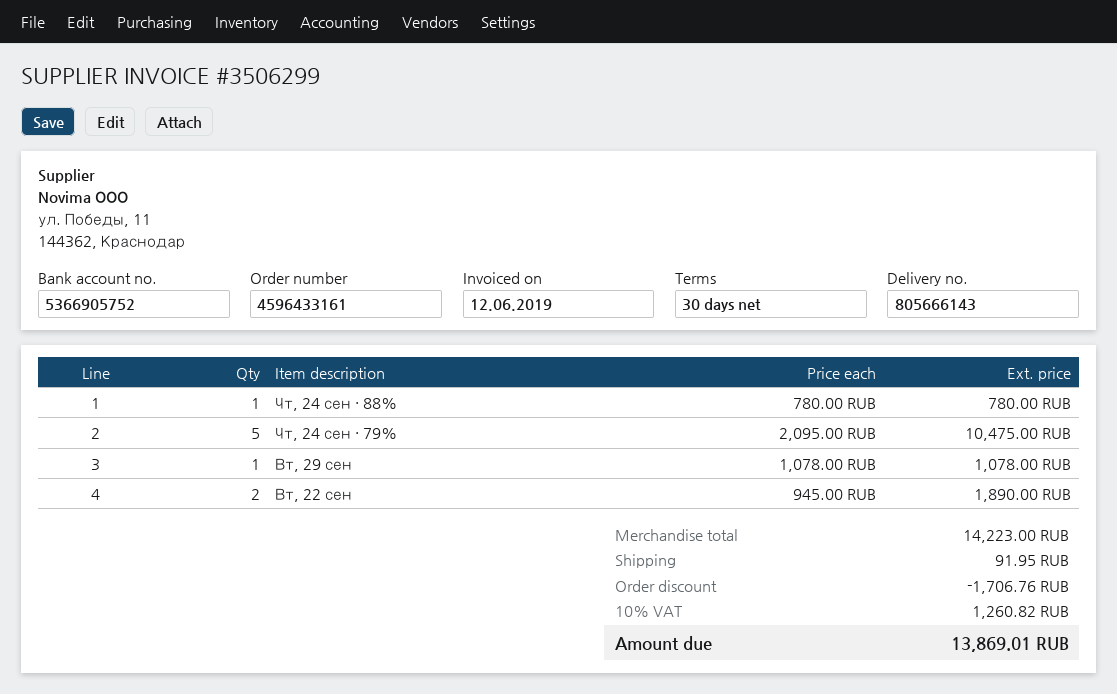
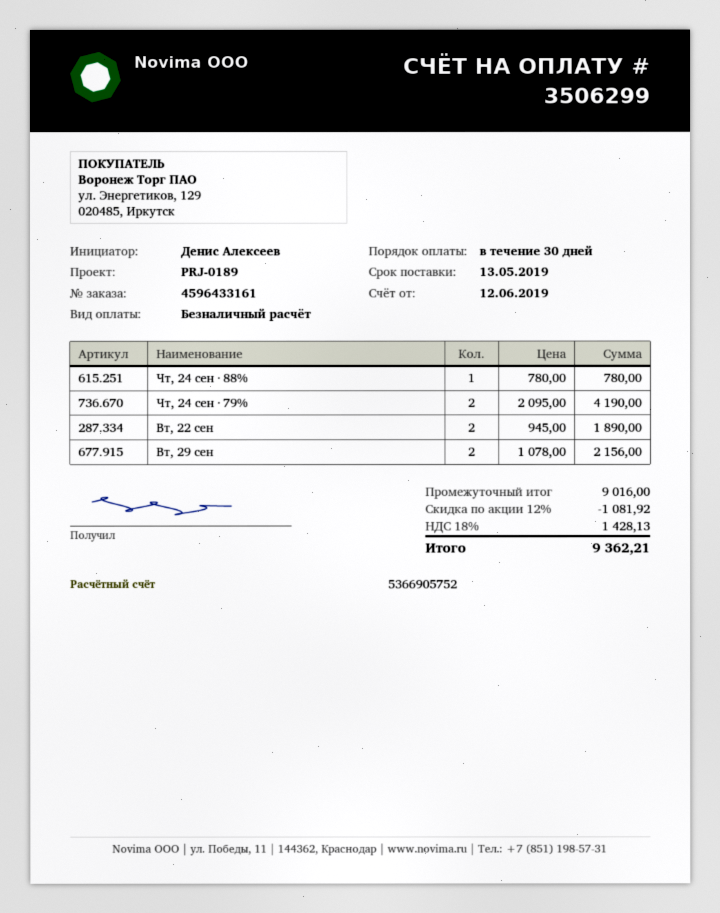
Чт, 24 сен · 79%: 5 x 2095.00 = 10475.00 -> 2 x 2095.00 = 4190.00
Вт, 29 сен: 1 x 1078.00 = 1078.00 -> 2 x 1078.00 = 2156.00
subtotal: 14223.00 -> 9016.00
discount: 1706.76 -> 1081.92
shipping: 91.95 -> none
tax: 10% = 1260.82 -> 18% = 1428.13
total: 13869.01 -> 9362.21

